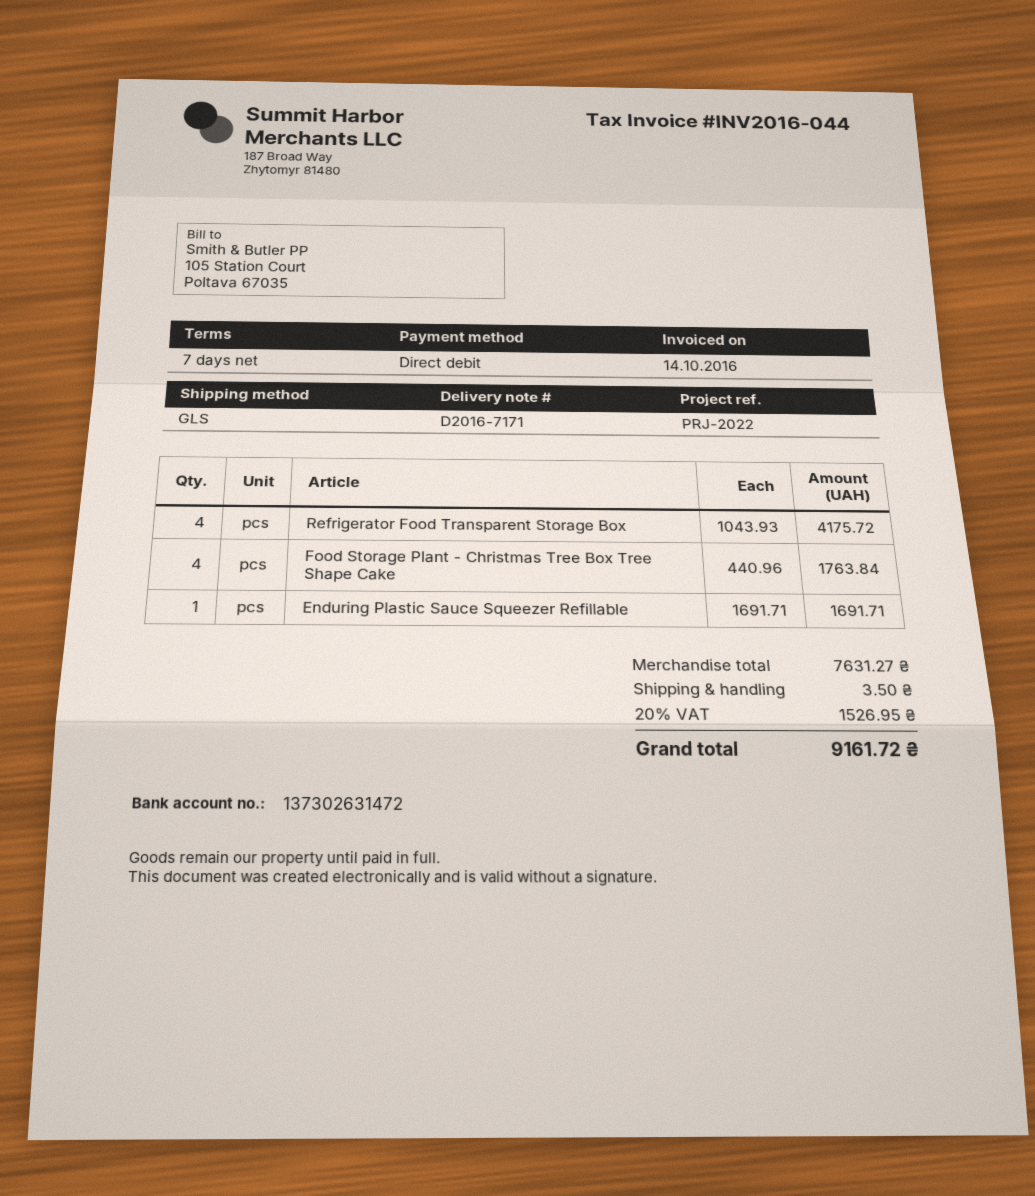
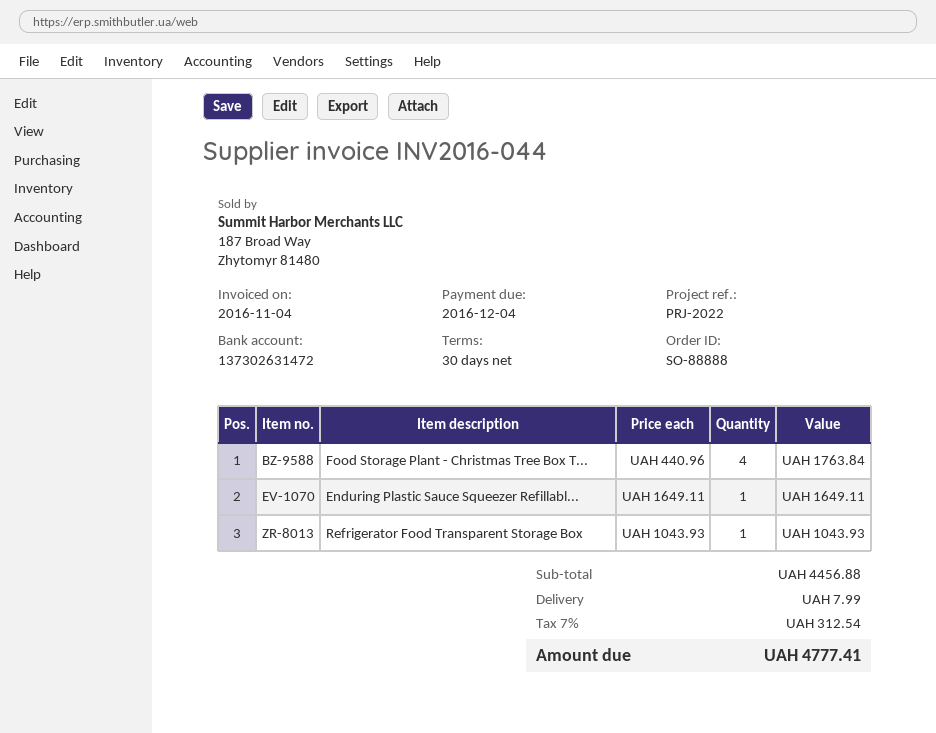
invoice date: 2016-10-14 -> 2016-11-04
payment terms: 7 days -> 30 days
Refrigerator Food Transparent Storage Box: 4 x 1043.93 = 4175.72 -> 1 x 1043.93 = 1043.93
Enduring Plastic Sauce Squeezer Refillable: 1 x 1691.71 = 1691.71 -> 1 x 1649.11 = 1649.11
subtotal: 7631.27 -> 4456.88
shipping: 3.50 -> 7.99
tax: 20% = 1526.95 -> 7% = 312.54
total: 9161.72 -> 4777.41

